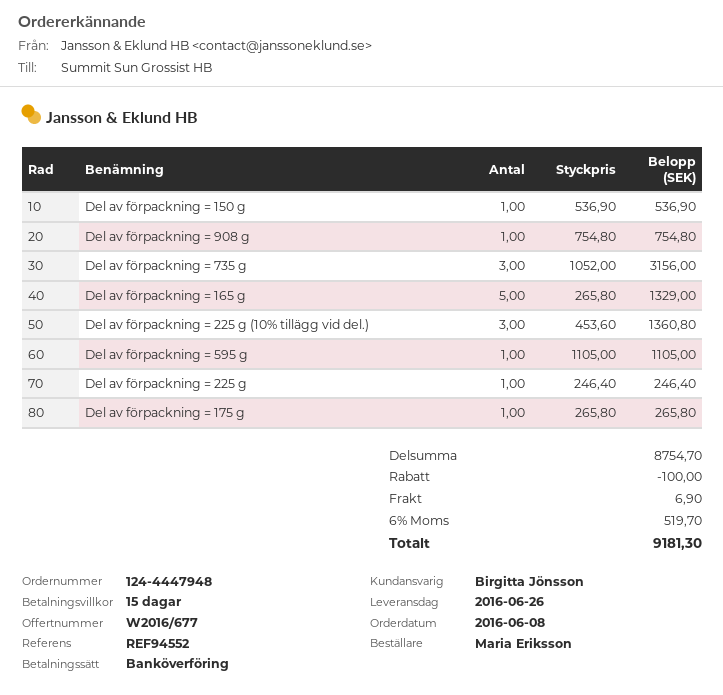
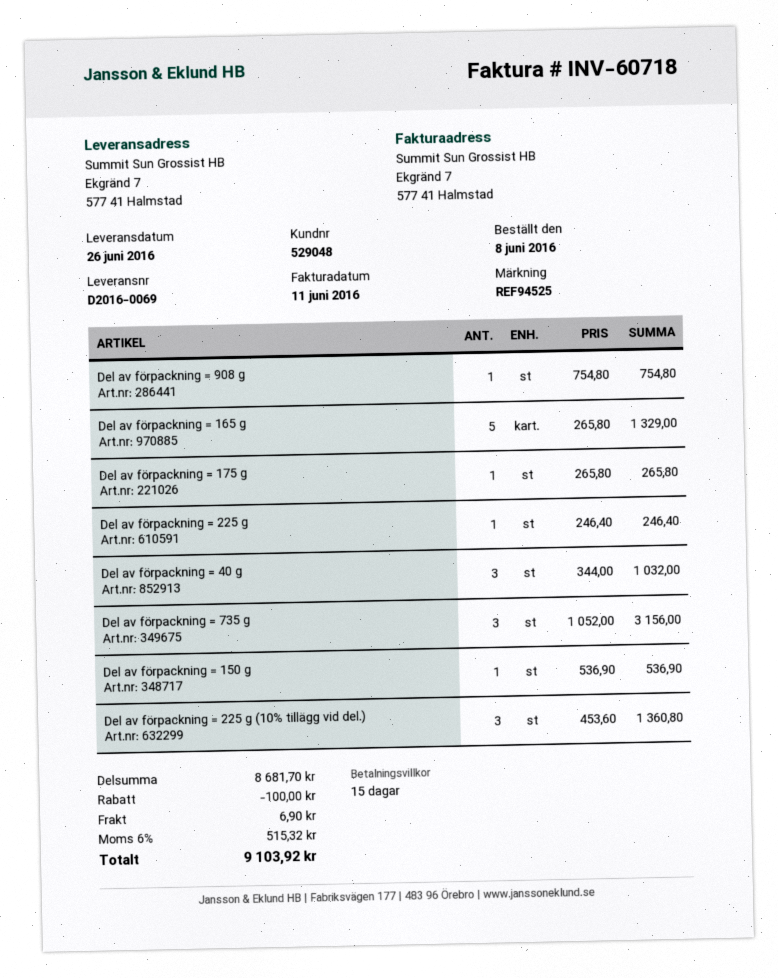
reference: REF94552 -> REF94525
Del av förpackning = 595 g: 1 x 1105.00 = 1105.00 -> none
Del av förpackning = 40 g: none -> 3 x 344.00 = 1032.00
subtotal: 8754.70 -> 8681.70
tax: 6% = 519.70 -> 6% = 515.32
total: 9181.30 -> 9103.92

